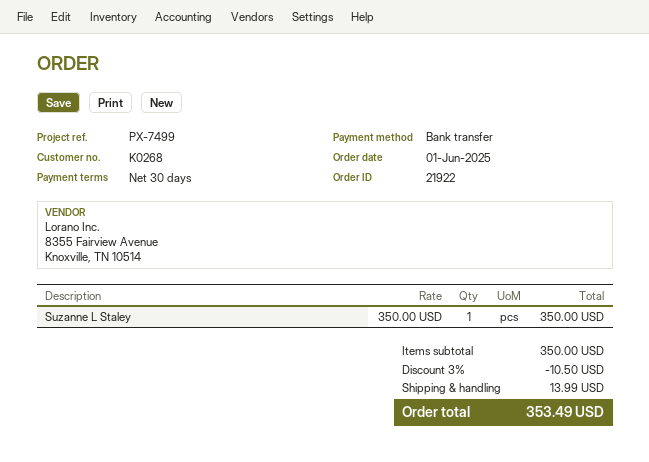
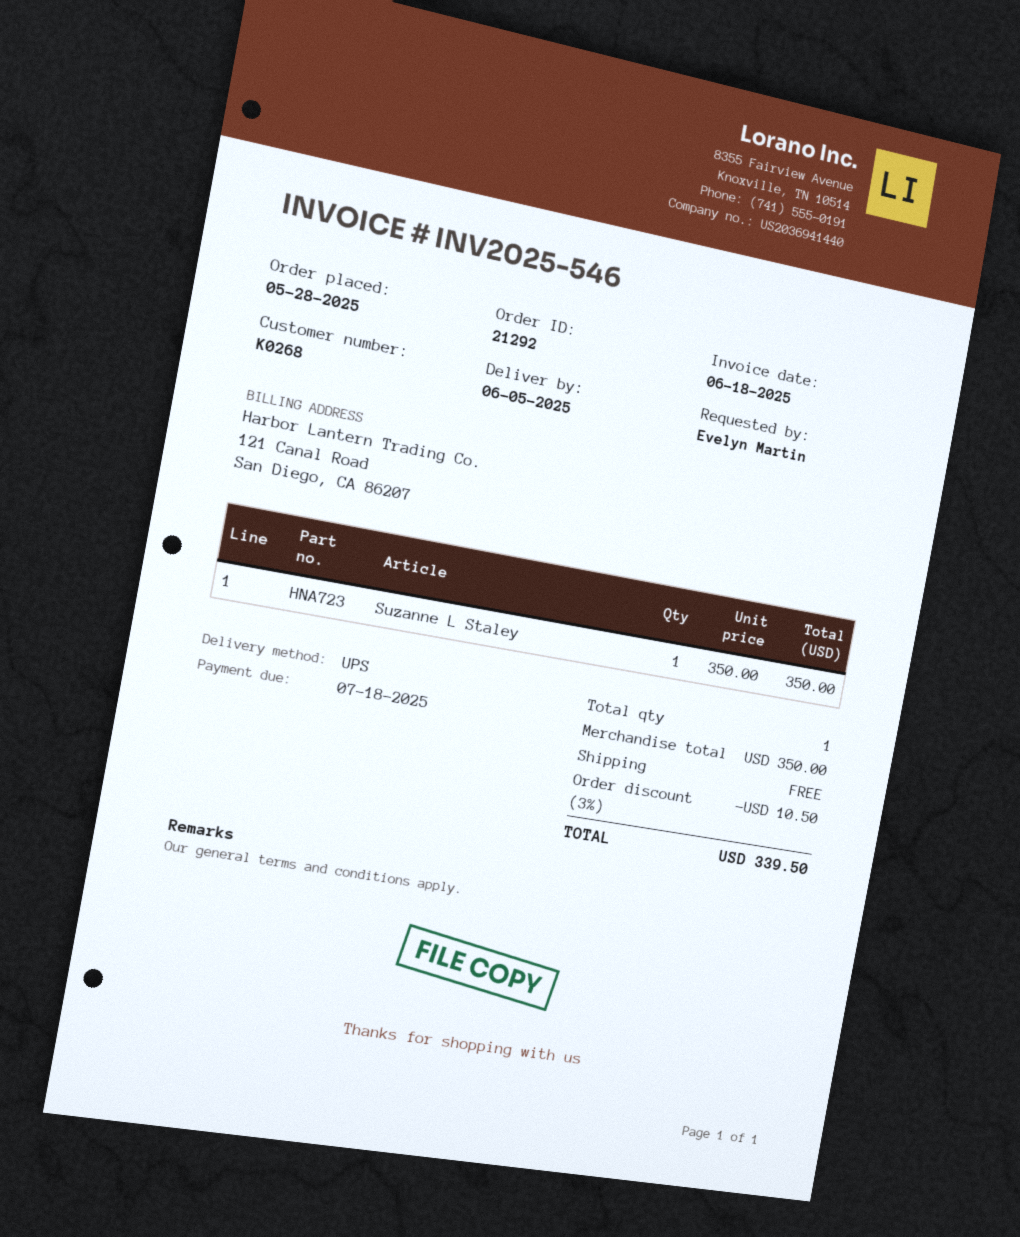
order number: 21922 -> 21292
order date: 2025-06-01 -> 2025-05-28
shipping: 13.99 -> 0.00
total: 353.49 -> 339.50

